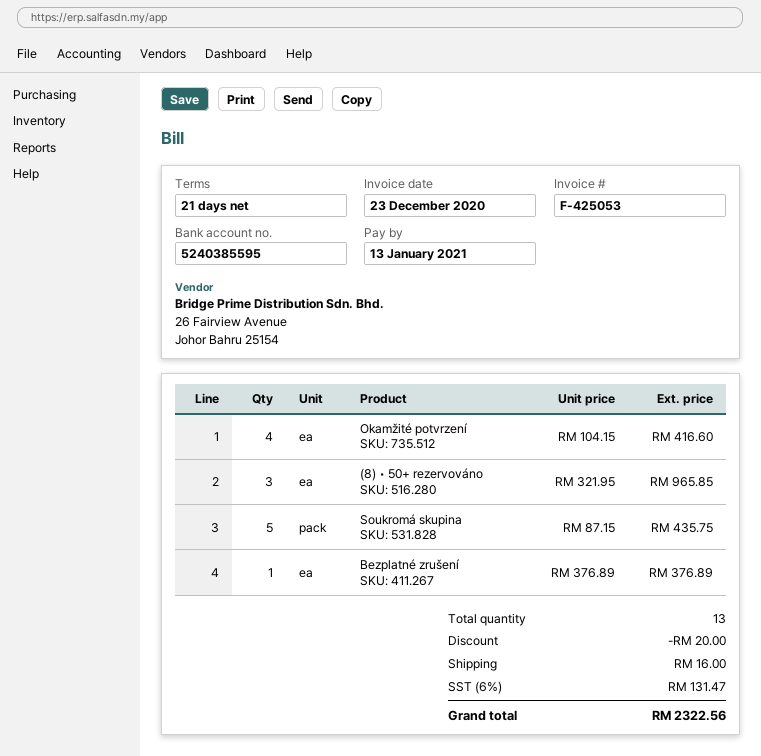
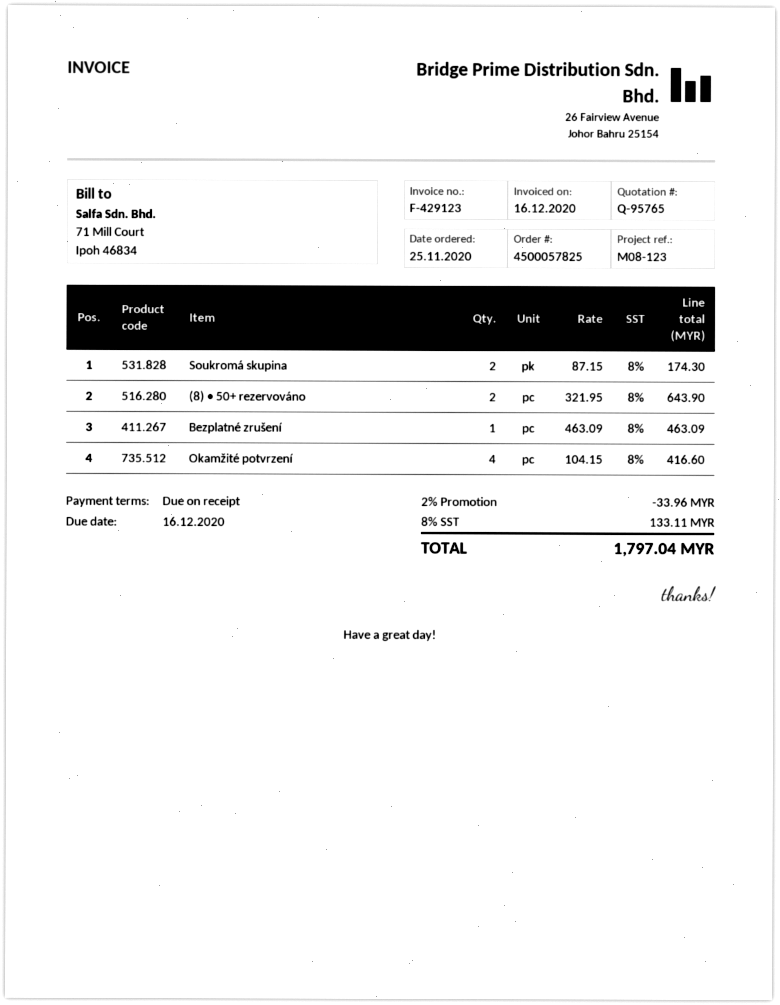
invoice number: F-425053 -> F-429123
invoice date: 2020-12-23 -> 2020-12-16
payment terms: 21 days -> on receipt
due date: 2021-01-13 -> 2020-12-16
(8) • 50+ rezervováno: 3 x 321.95 = 965.85 -> 2 x 321.95 = 643.90
Soukromá skupina: 5 x 87.15 = 435.75 -> 2 x 87.15 = 174.30
Bezplatné zrušení: 1 x 376.89 = 376.89 -> 1 x 463.09 = 463.09
discount: 20.00 -> 33.96
shipping: 16.00 -> none
tax: 6% = 131.47 -> 8% = 133.11
total: 2322.56 -> 1797.04

